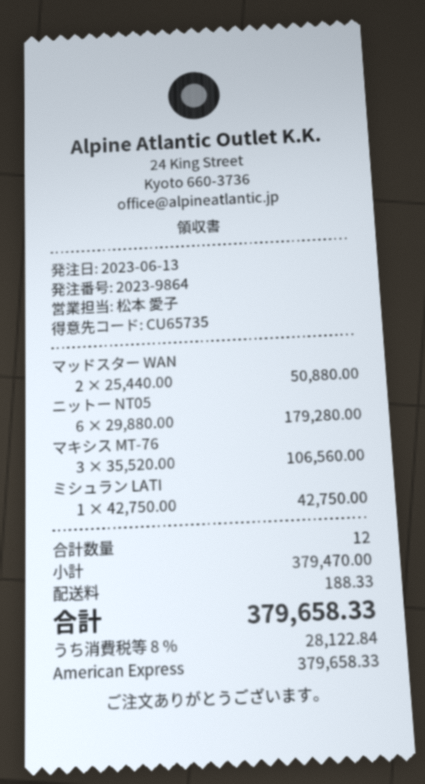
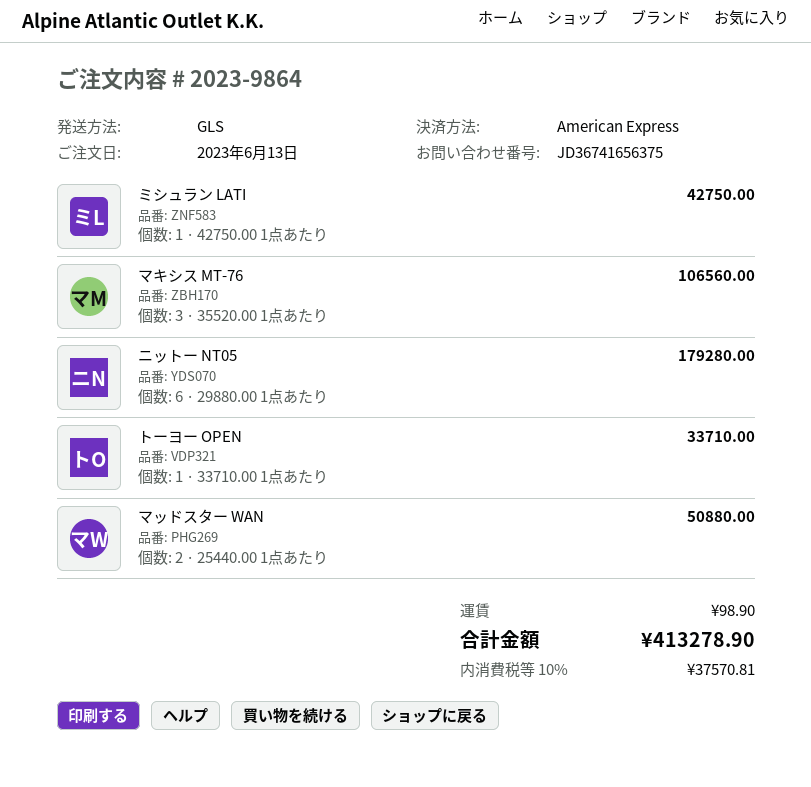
トーヨー OPEN: none -> 1 x 33710.00 = 33710.00
shipping: 188.33 -> 98.90
tax: 8% = 28122.84 -> 10% = 37570.81
total: 379658.33 -> 413278.90

